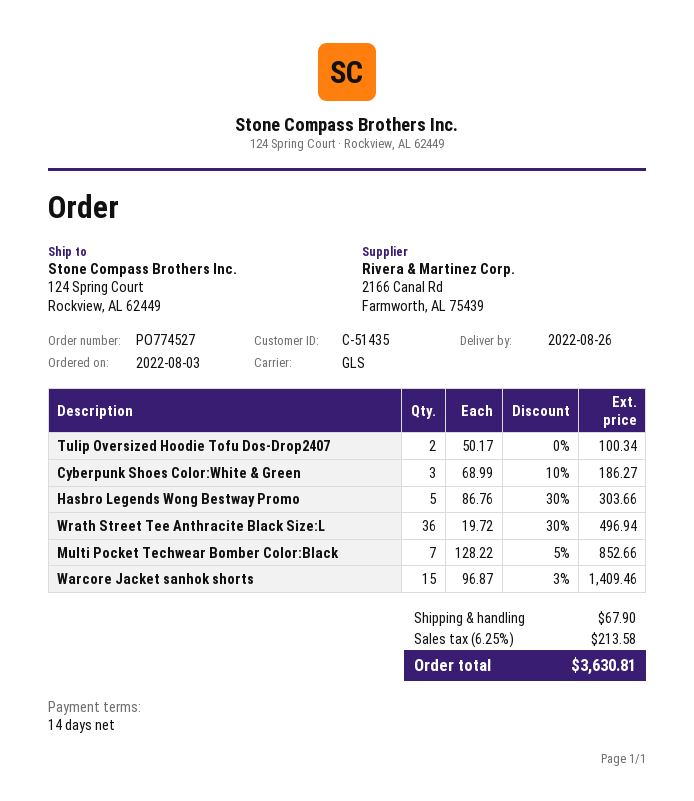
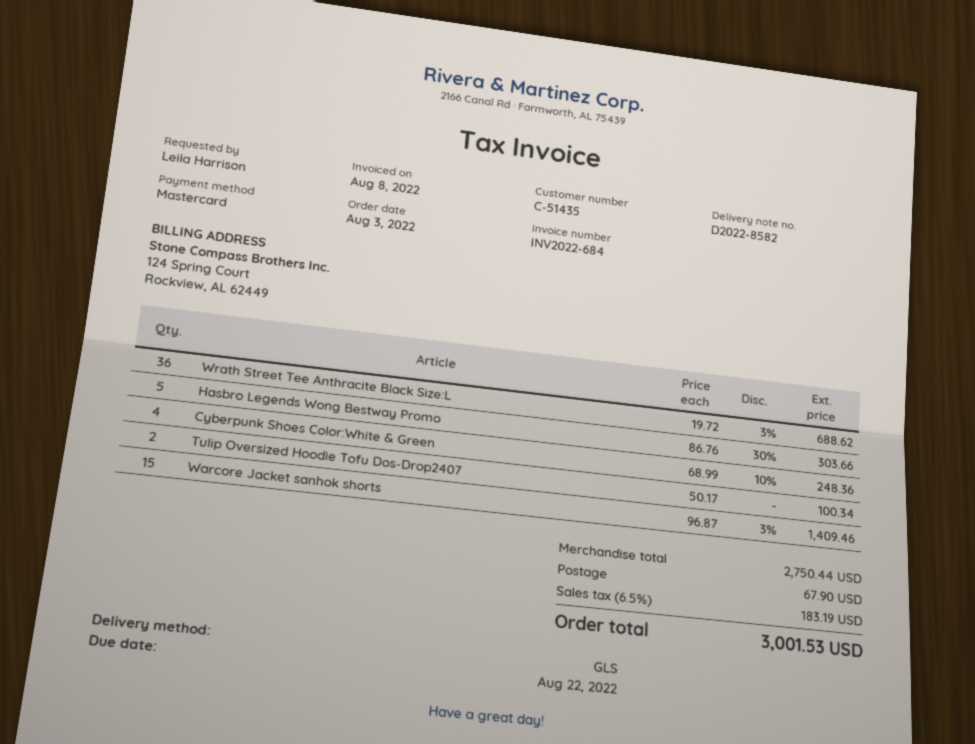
Cyberpunk Shoes Color:White & Green: 3 x 68.99 - 10% = 186.27 -> 4 x 68.99 - 10% = 248.36
Wrath Street Tee Anthracite Black Size:L: 36 x 19.72 - 30% = 496.94 -> 36 x 19.72 - 3% = 688.62
Multi Pocket Techwear Bomber Color:Black: 7 x 128.22 - 5% = 852.66 -> none
tax: 6.25% = 213.58 -> 6.5% = 183.19
total: 3630.81 -> 3001.53

